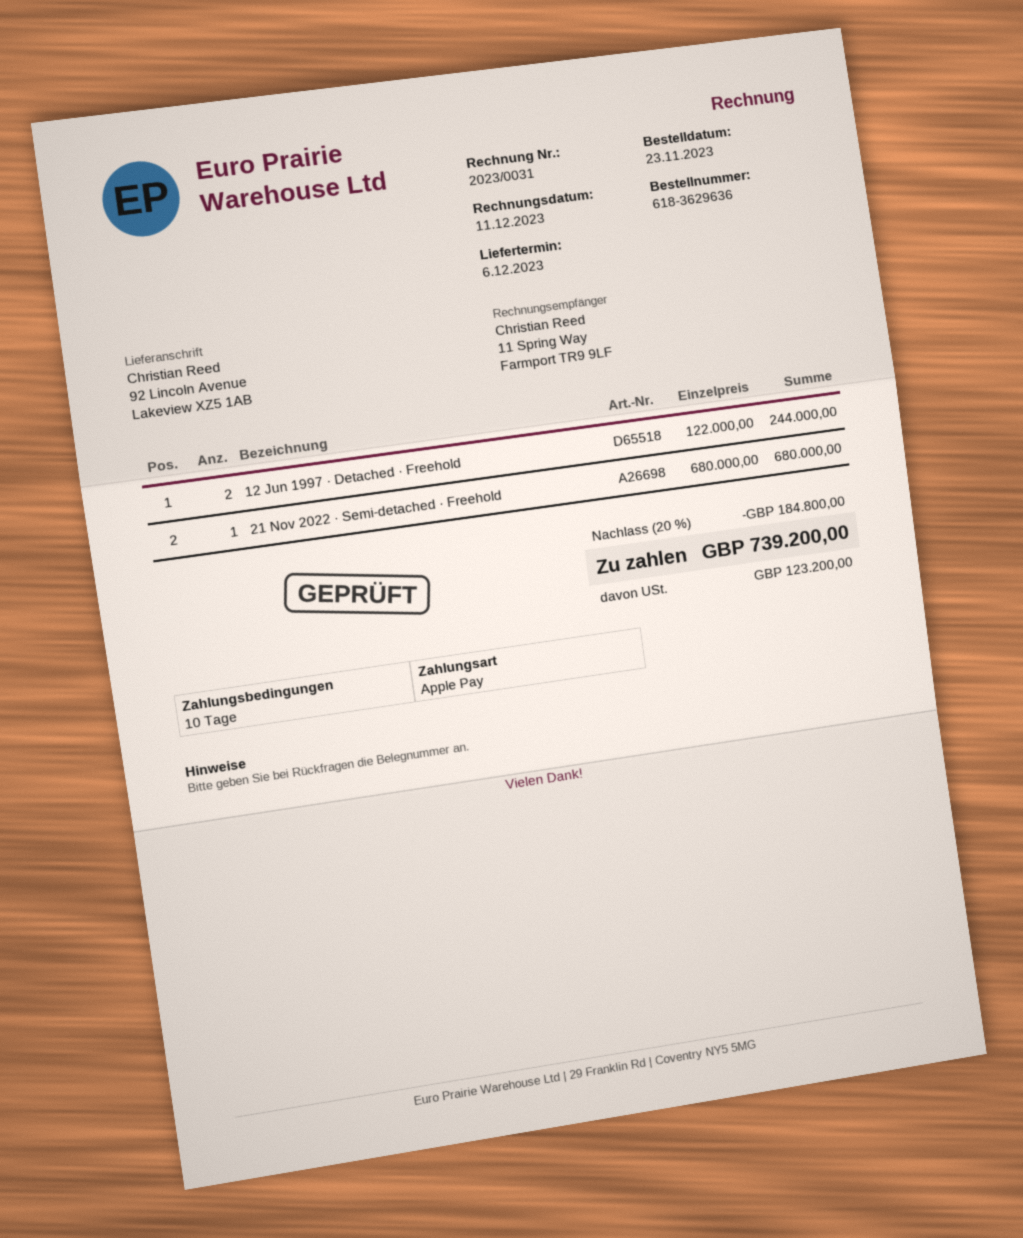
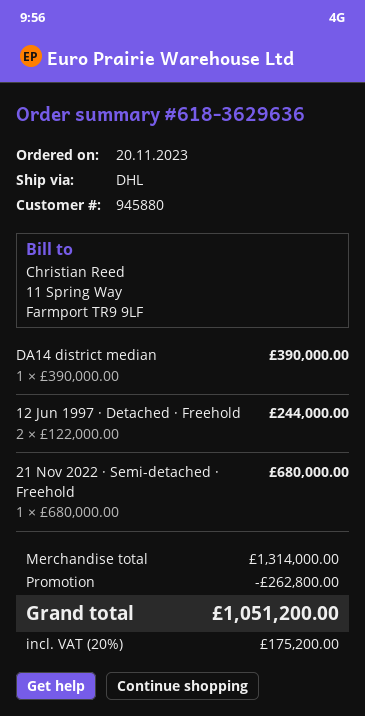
order date: 2023-11-23 -> 2023-11-20
DA14 district median: none -> 1 x 390000.00 = 390000.00
discount: 184800.00 -> 262800.00
tax: 123200.00 -> 175200.00
total: 739200.00 -> 1051200.00

